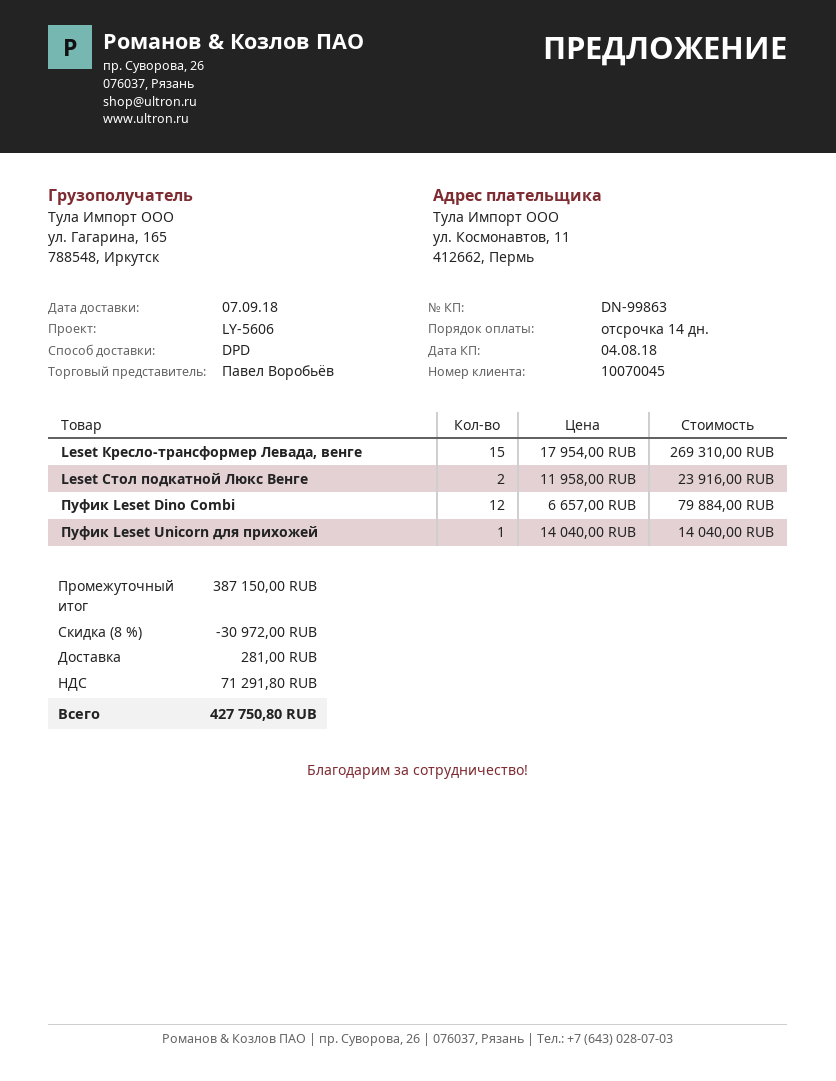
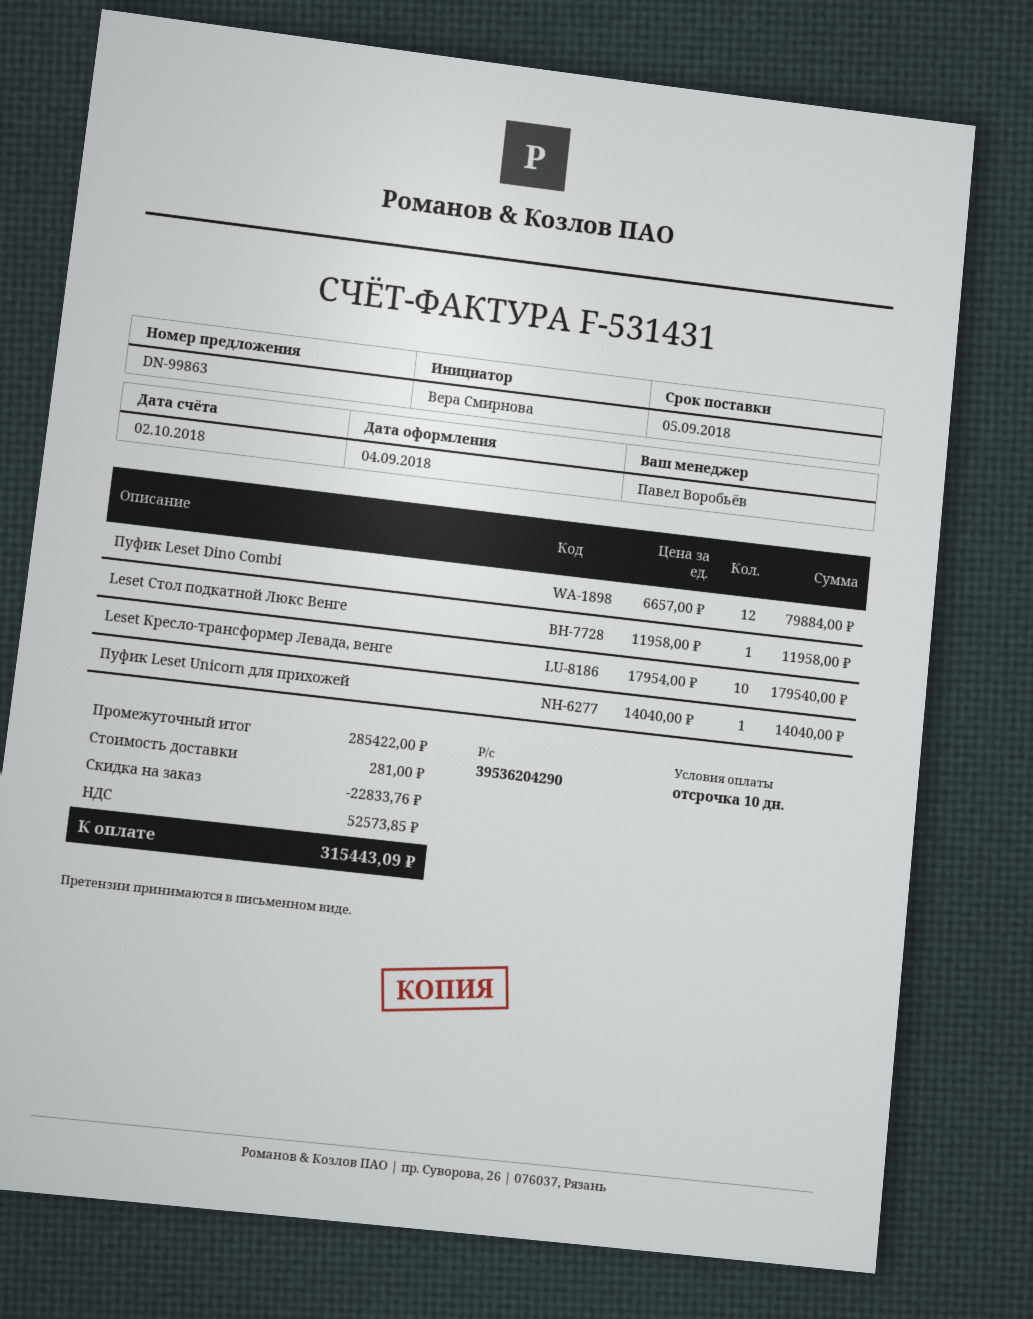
delivery date: 2018-09-07 -> 2018-09-05
payment terms: 14 days -> 10 days
Leset Кресло-трансформер Левада, венге: 15 x 17954.00 = 269310.00 -> 10 x 17954.00 = 179540.00
Leset Стол подкатной Люкс Венге: 2 x 11958.00 = 23916.00 -> 1 x 11958.00 = 11958.00
subtotal: 387150.00 -> 285422.00
discount: 30972.00 -> 22833.76
tax: 71291.80 -> 52573.85
total: 427750.80 -> 315443.09

